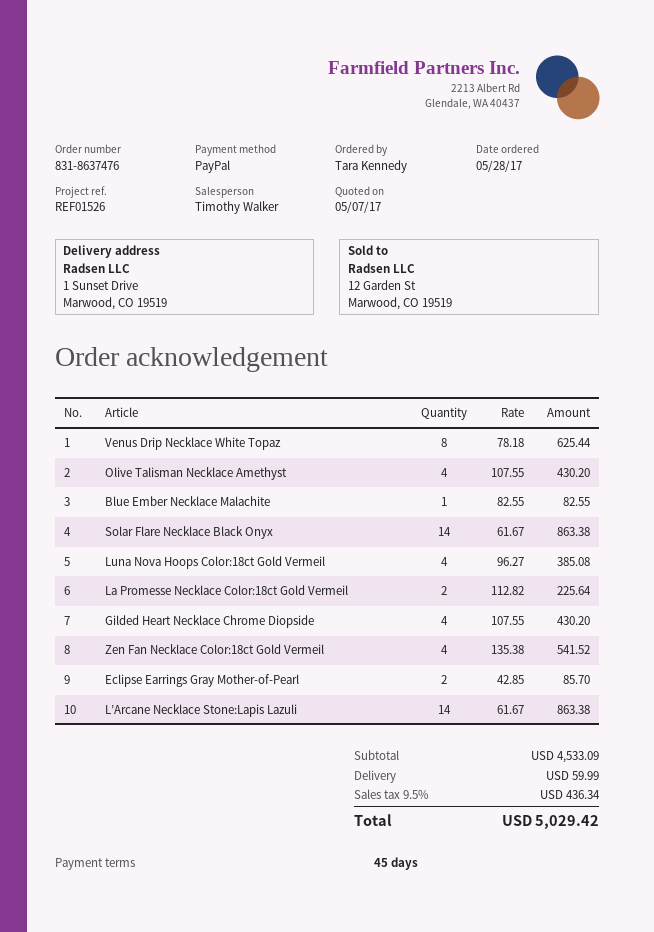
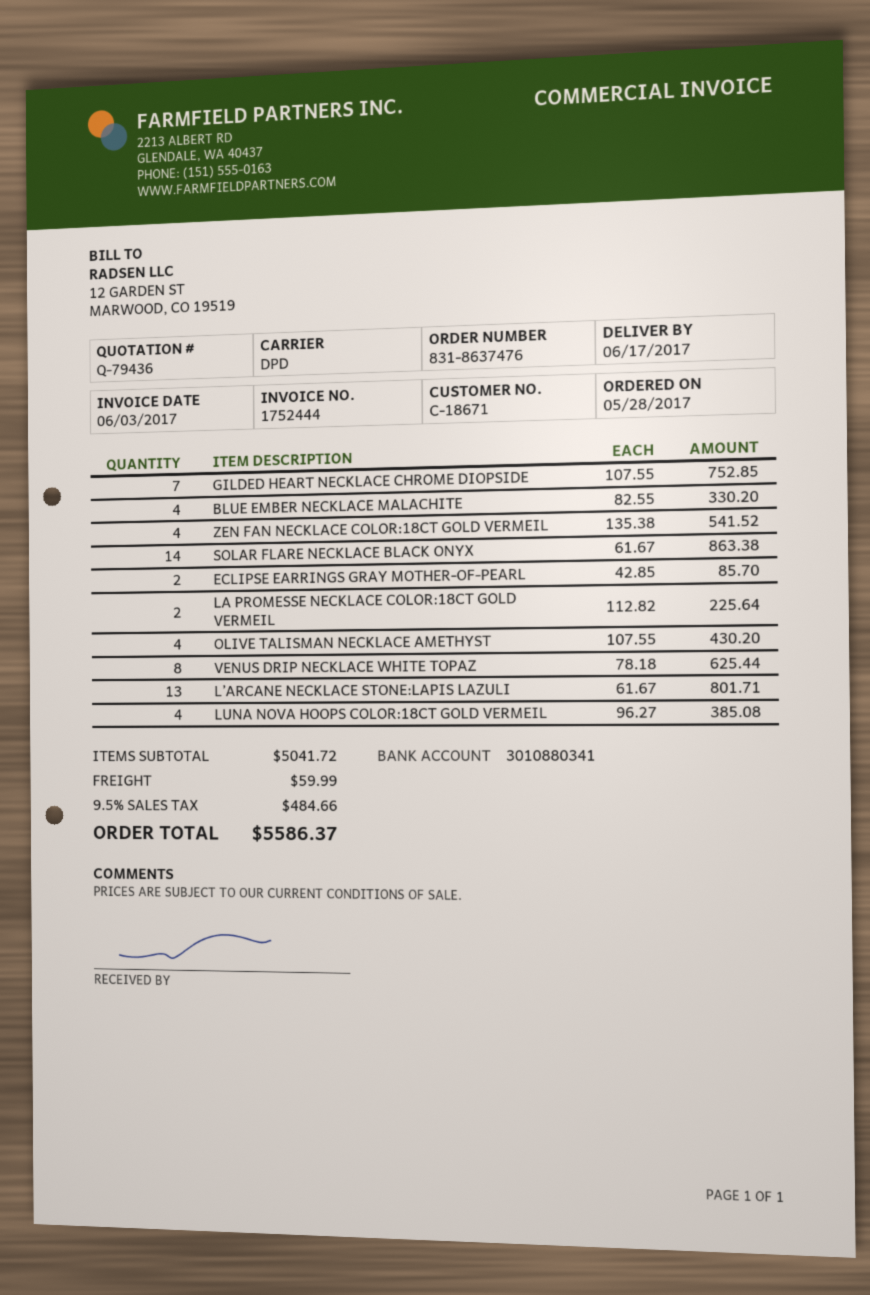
Blue Ember Necklace Malachite: 1 x 82.55 = 82.55 -> 4 x 82.55 = 330.20
Gilded Heart Necklace Chrome Diopside: 4 x 107.55 = 430.20 -> 7 x 107.55 = 752.85
L’Arcane Necklace Stone:Lapis Lazuli: 14 x 61.67 = 863.38 -> 13 x 61.67 = 801.71
subtotal: 4533.09 -> 5041.72
tax: 9.5% = 436.34 -> 9.5% = 484.66
total: 5029.42 -> 5586.37

